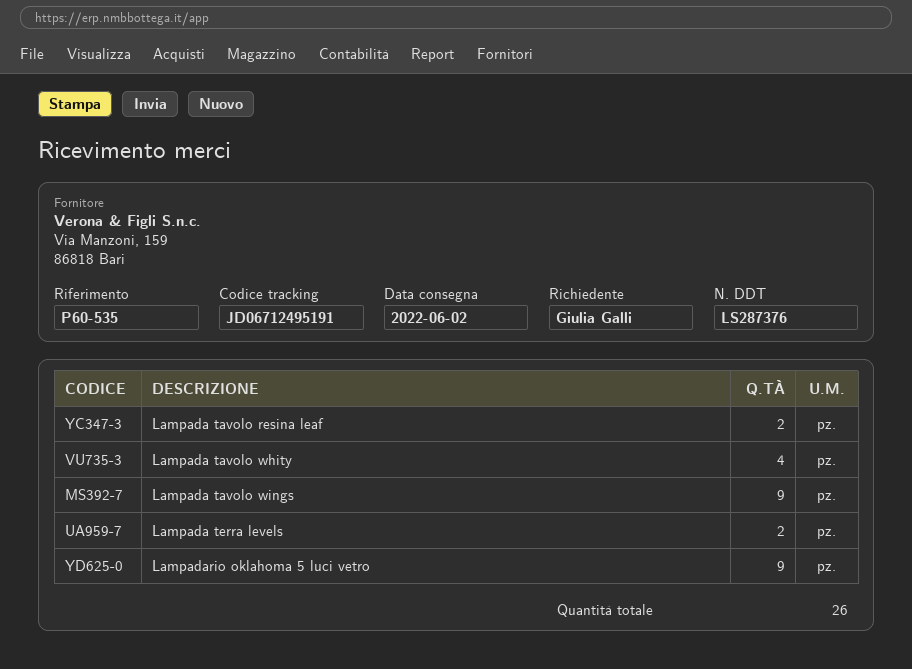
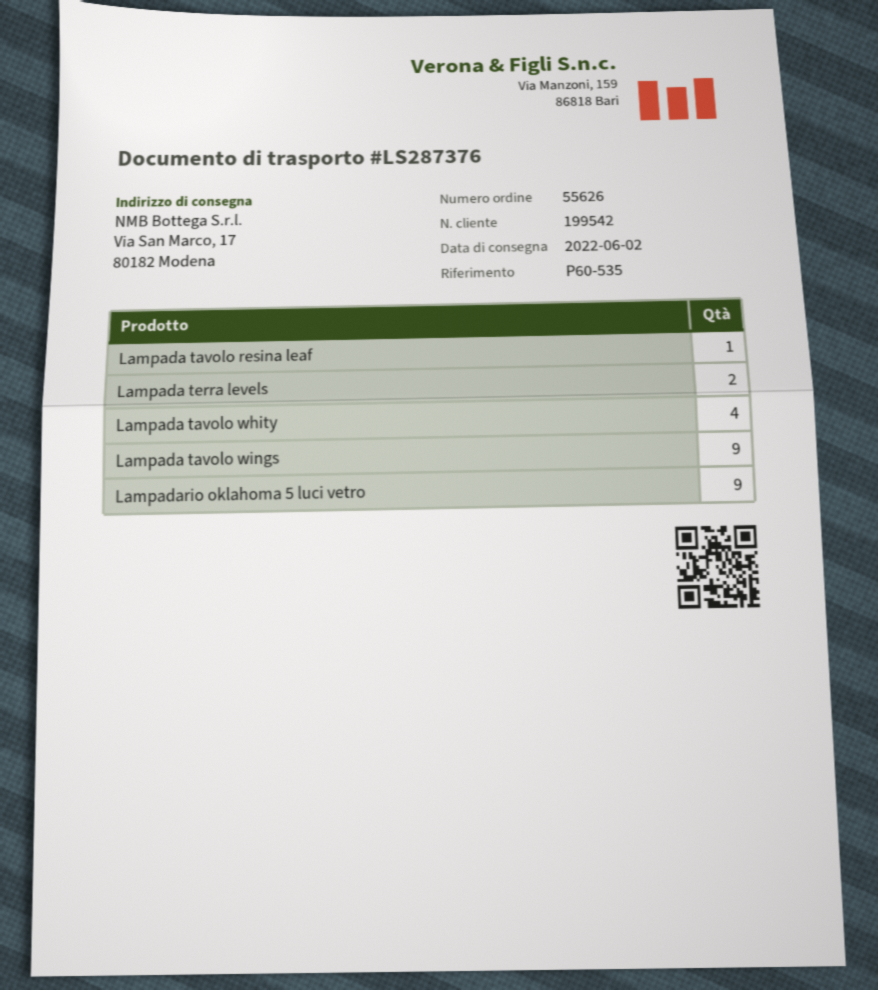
Lampada tavolo resina leaf: 2 -> 1

